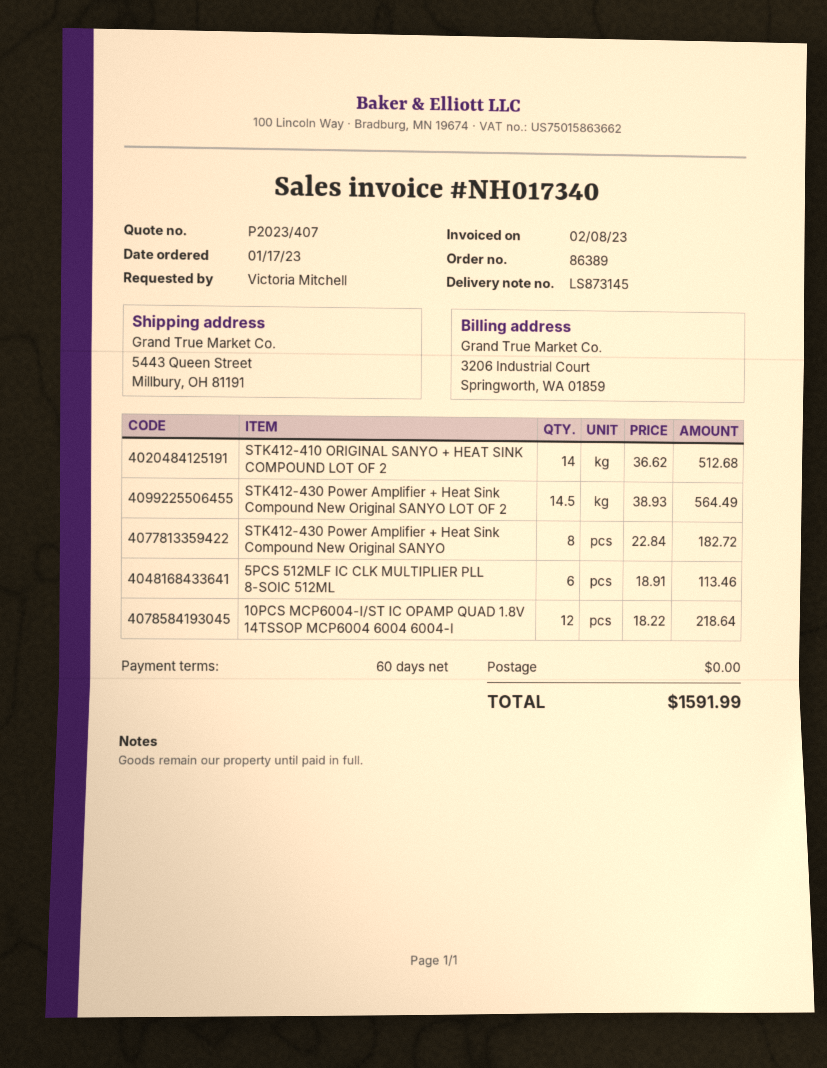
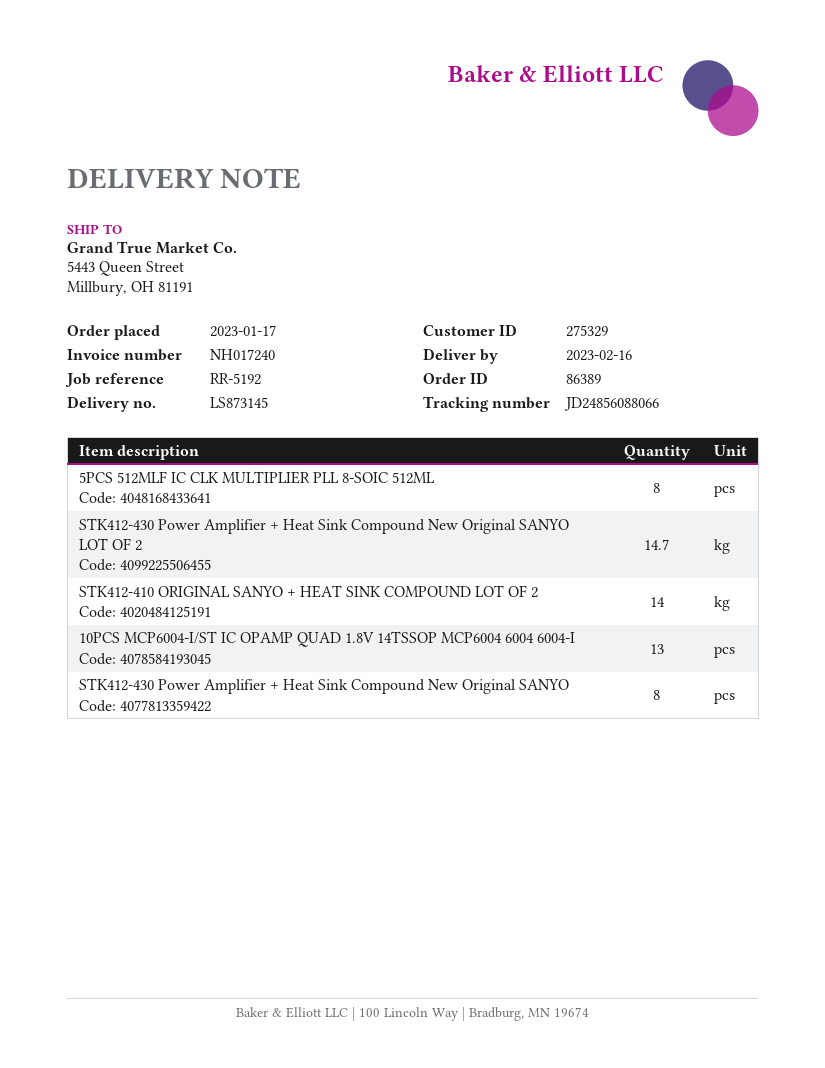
invoice number: NH017340 -> NH017240
STK412-430 Power Amplifier + Heat Sink Compound New Original SANYO LOT OF 2: 14.5 -> 14.7
5PCS 512MLF IC CLK MULTIPLIER PLL 8-SOIC 512ML: 6 -> 8
10PCS MCP6004-I/ST IC OPAMP QUAD 1.8V 14TSSOP MCP6004 6004 6004-I: 12 -> 13

